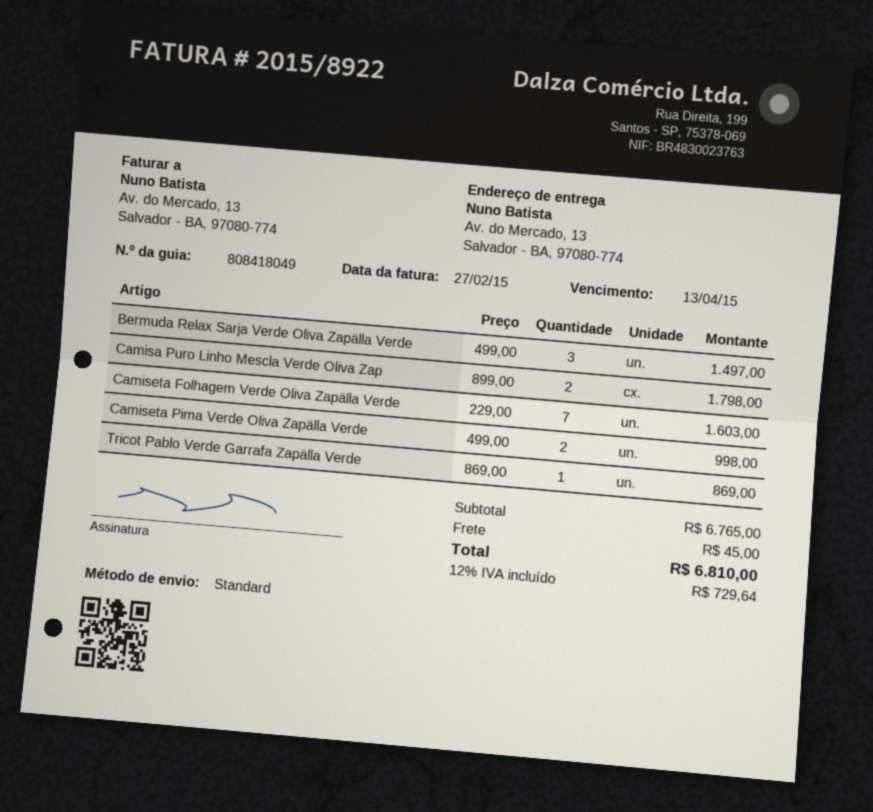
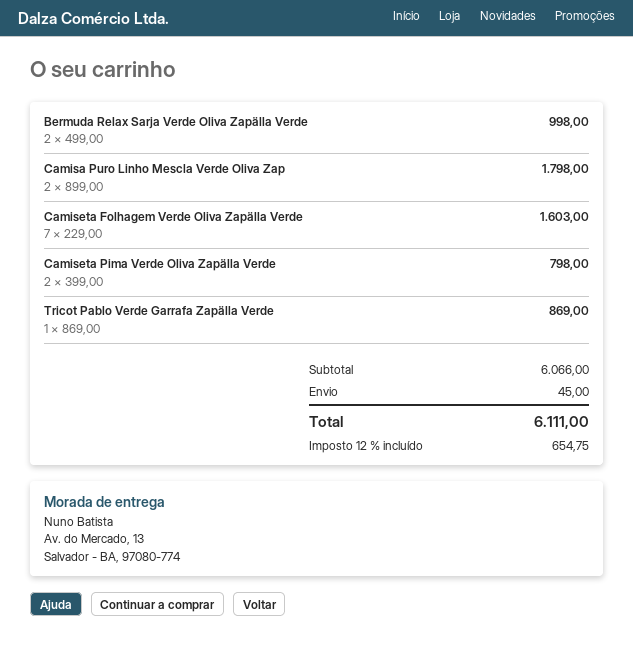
Bermuda Relax Sarja Verde Oliva Zapälla Verde: 3 x 499.00 = 1497.00 -> 2 x 499.00 = 998.00
Camiseta Pima Verde Oliva Zapälla Verde: 2 x 499.00 = 998.00 -> 2 x 399.00 = 798.00
subtotal: 6765.00 -> 6066.00
tax: 12% = 729.64 -> 12% = 654.75
total: 6810.00 -> 6111.00

